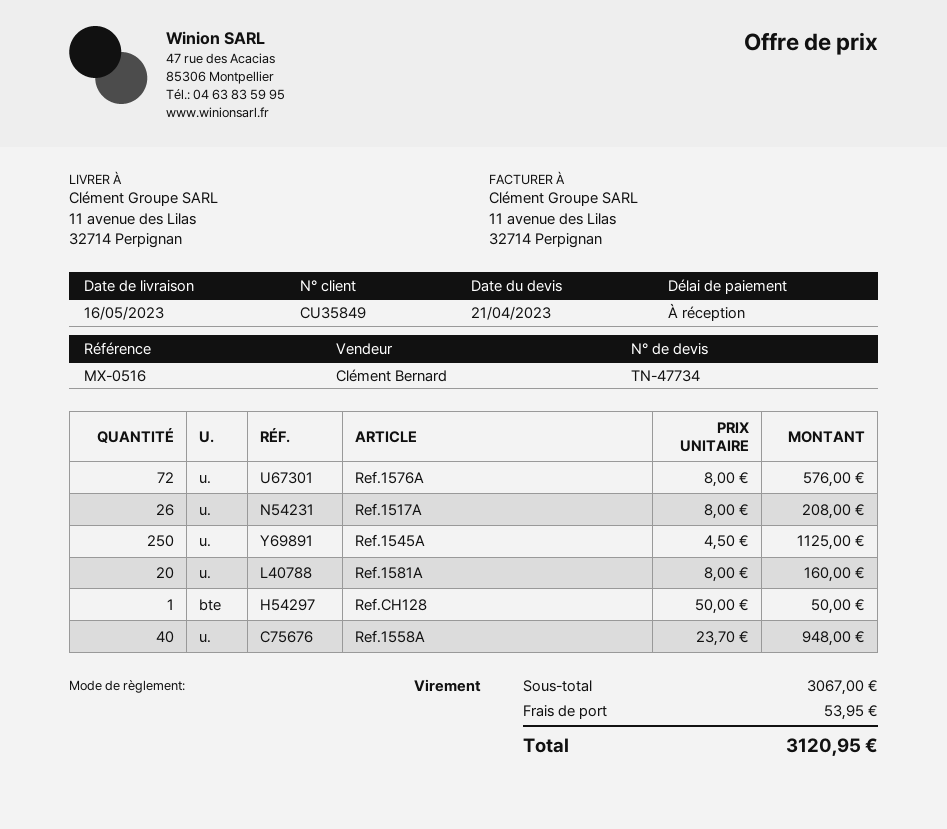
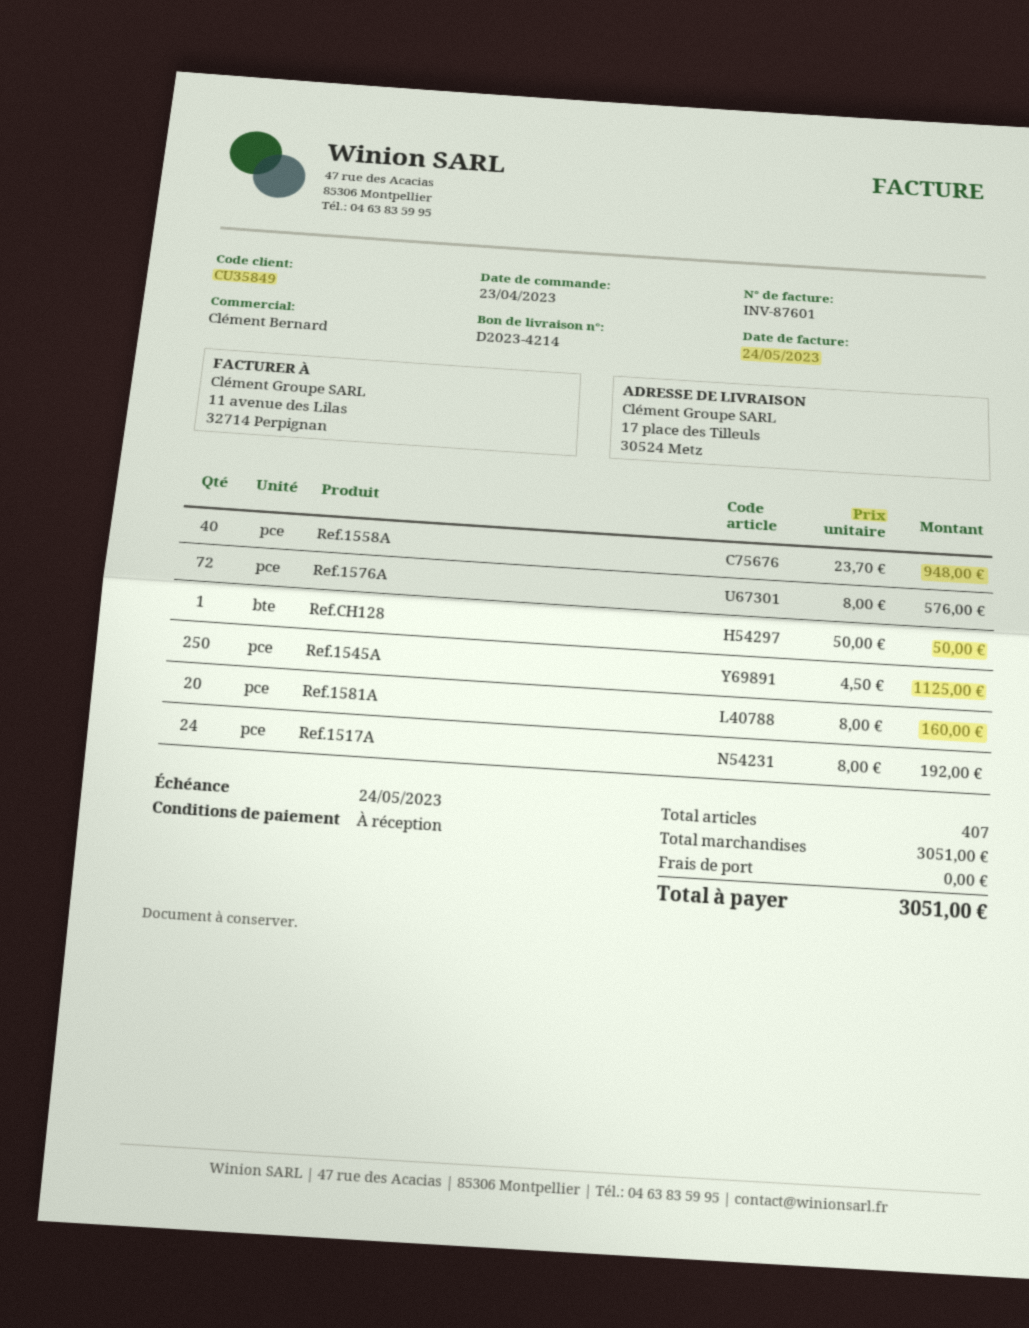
ship to: 11 avenue des Lilas, 32714 Perpignan -> 17 place des Tilleuls, 30524 Metz
Ref.1517A: 26 x 8.00 = 208.00 -> 24 x 8.00 = 192.00
subtotal: 3067.00 -> 3051.00
shipping: 53.95 -> 0.00
total: 3120.95 -> 3051.00

